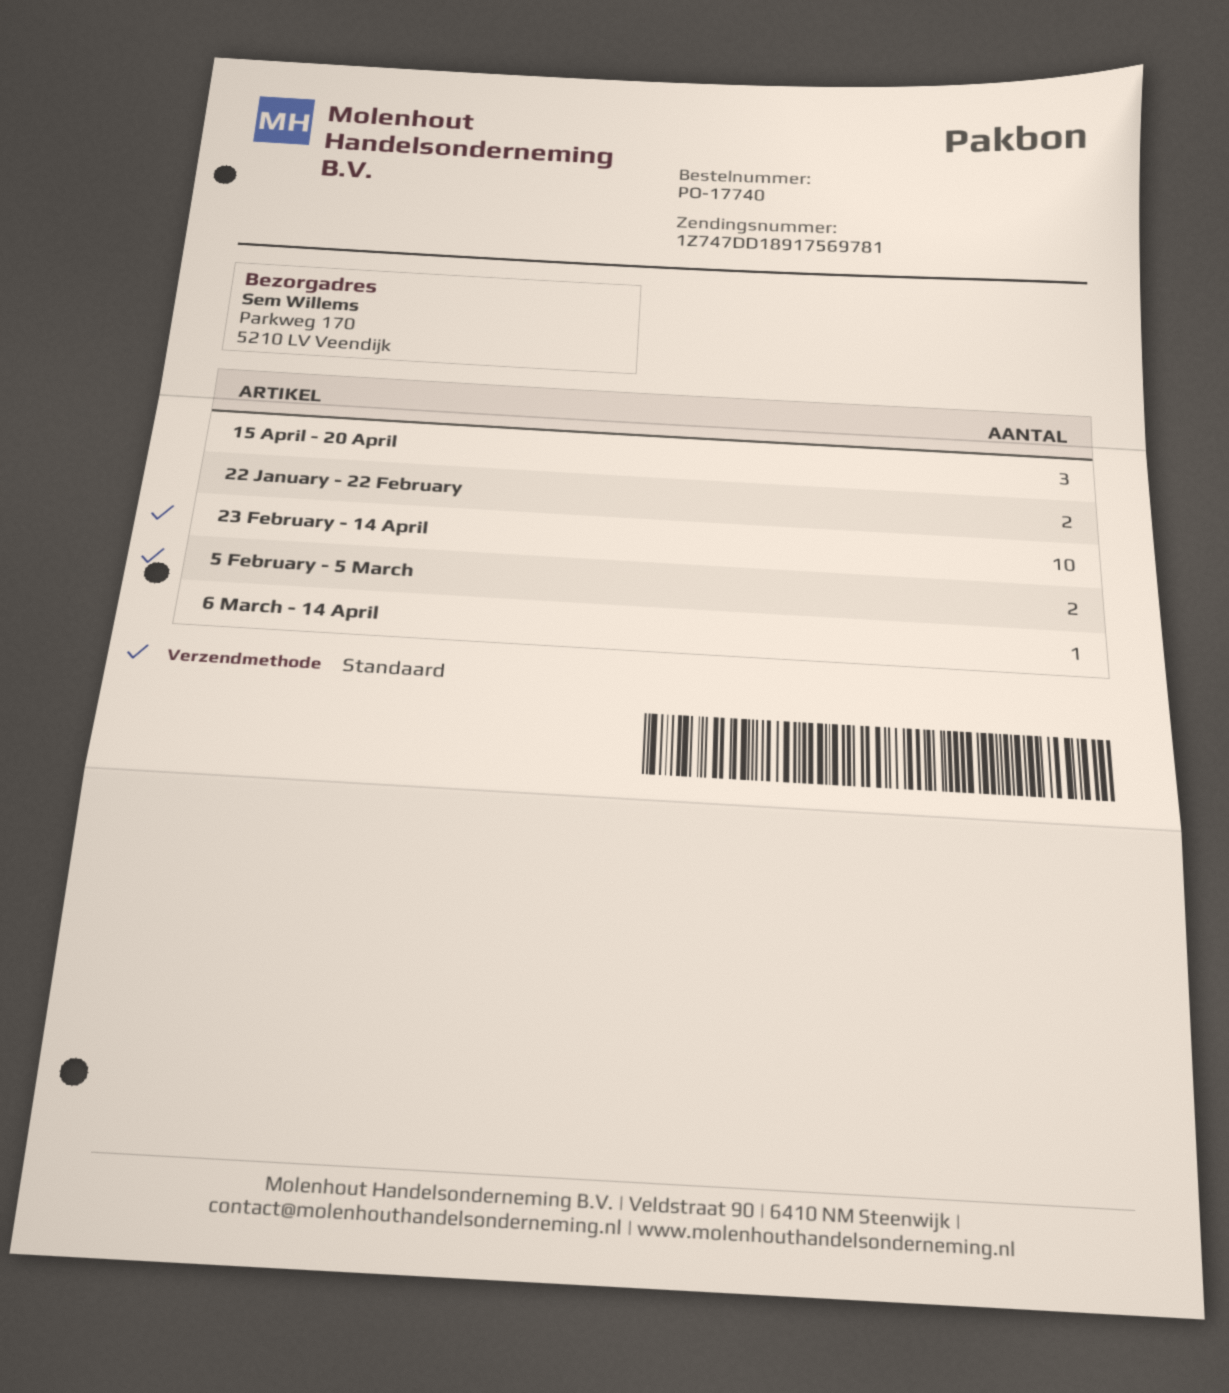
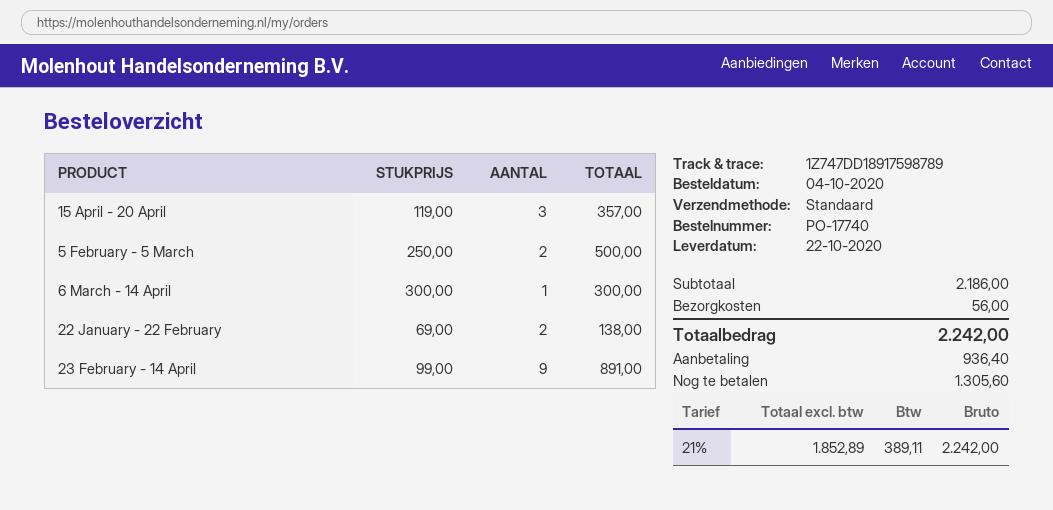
tracking number: 1Z747DD18917569781 -> 1Z747DD18917598789
23 February - 14 April: 10 -> 9

